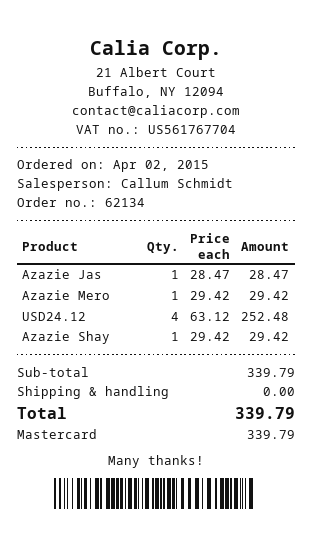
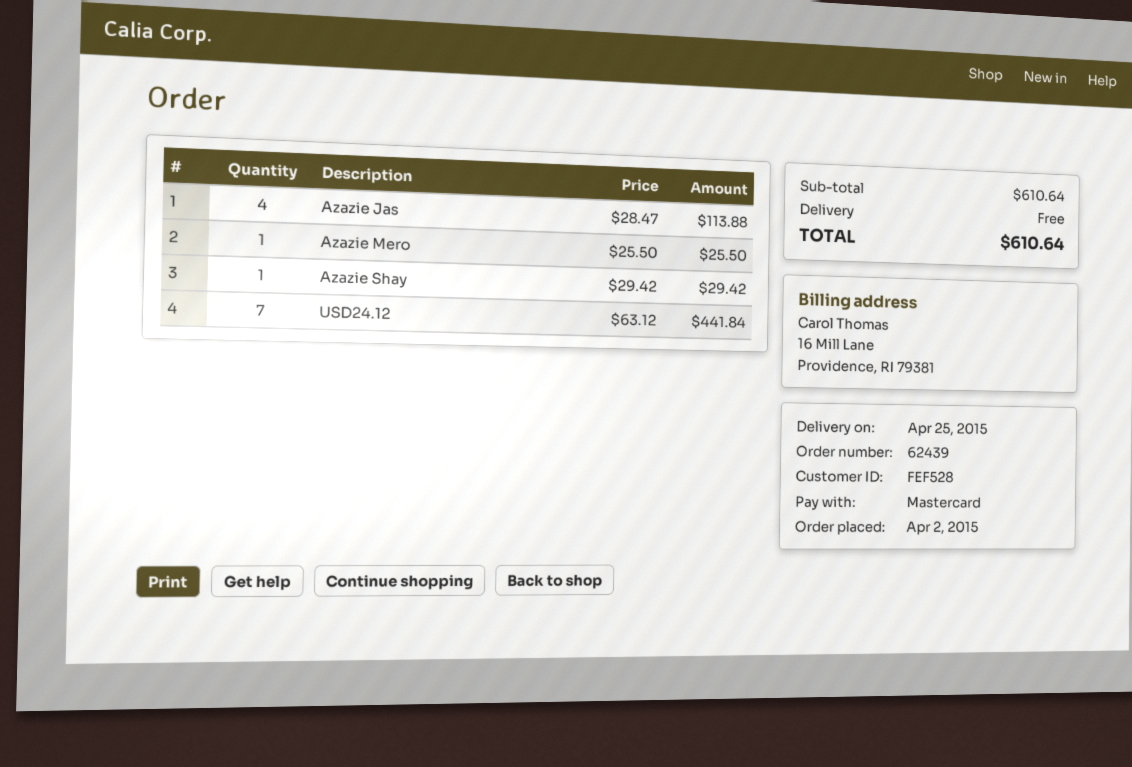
order number: 62134 -> 62439
Azazie Jas: 1 x 28.47 = 28.47 -> 4 x 28.47 = 113.88
Azazie Mero: 1 x 29.42 = 29.42 -> 1 x 25.50 = 25.50
USD24.12: 4 x 63.12 = 252.48 -> 7 x 63.12 = 441.84
subtotal: 339.79 -> 610.64
total: 339.79 -> 610.64

